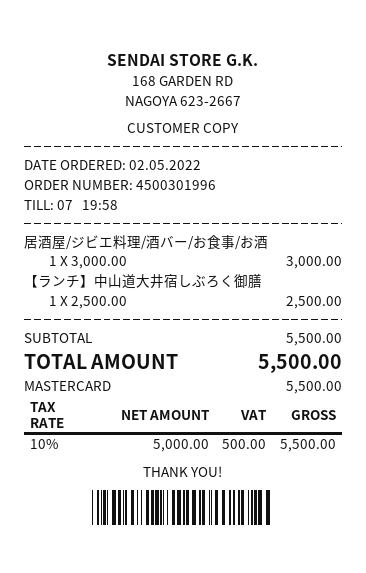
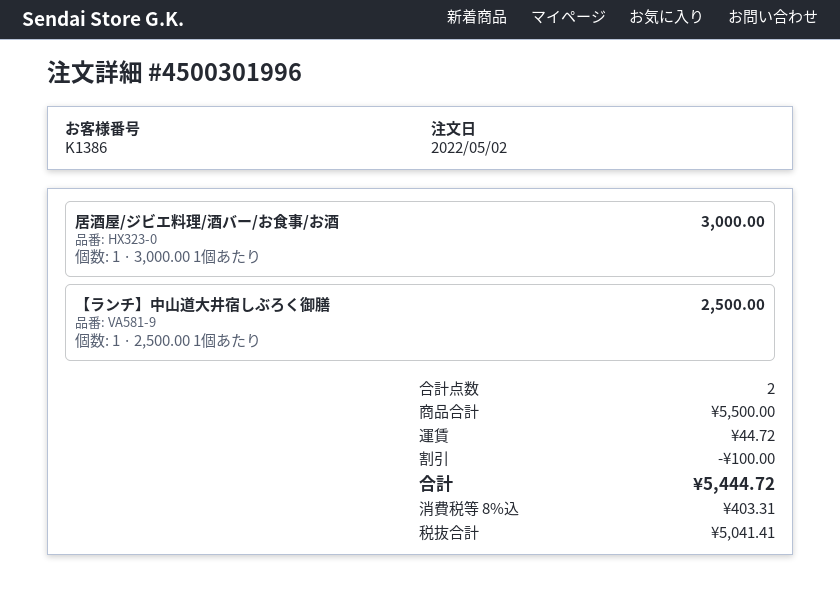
discount: none -> 100.00
shipping: none -> 44.72
net: 5000.00 -> 5041.41
tax: 10% = 500.00 -> 8% = 403.31
total: 5500.00 -> 5444.72

